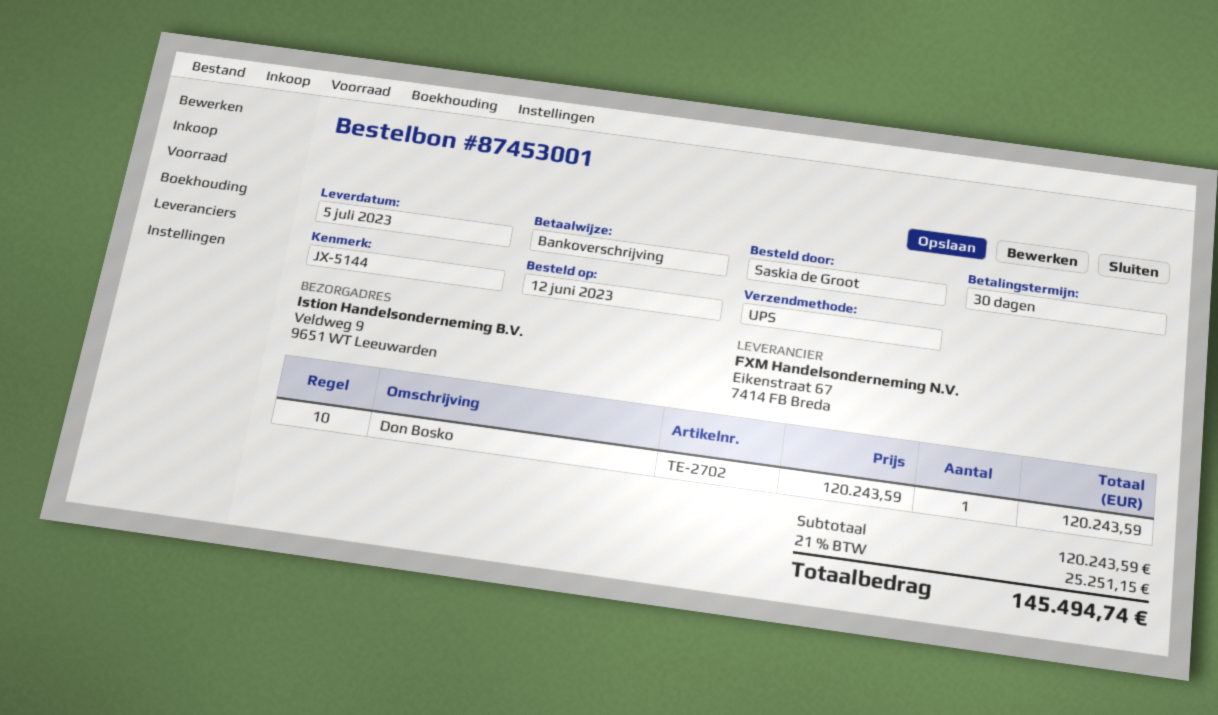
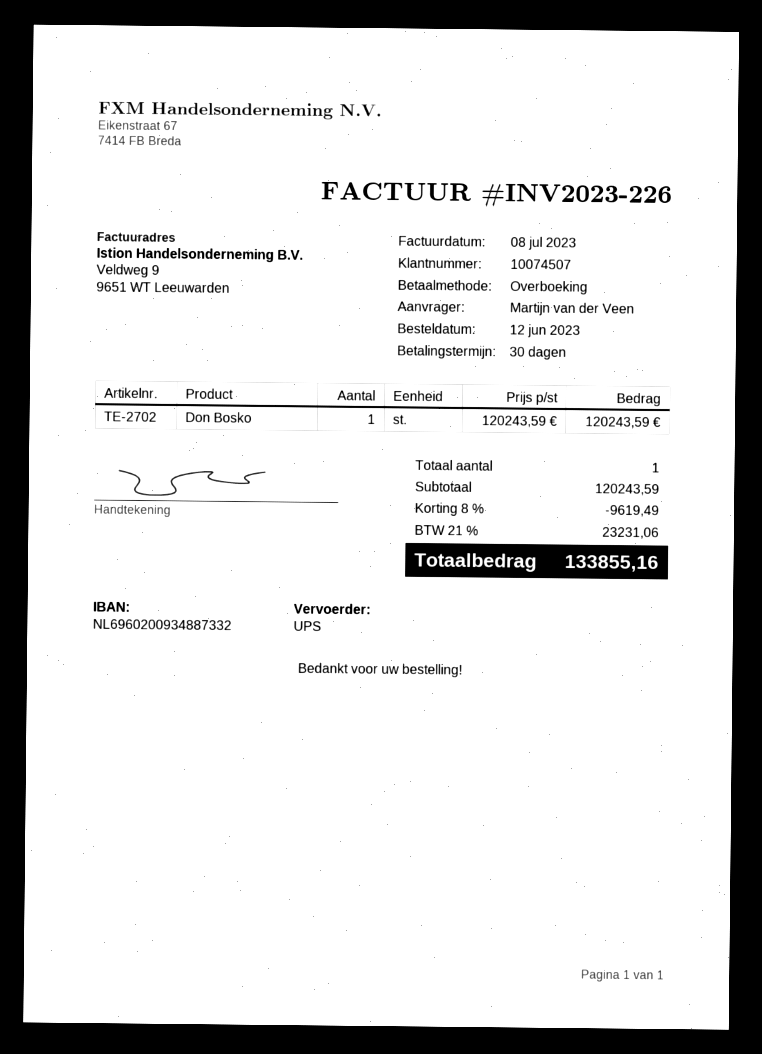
ordered by: Saskia de Groot -> Martijn van der Veen
discount: none -> 8% = 9619.49
tax: 21% = 25251.15 -> 21% = 23231.06
total: 145494.74 -> 133855.16

